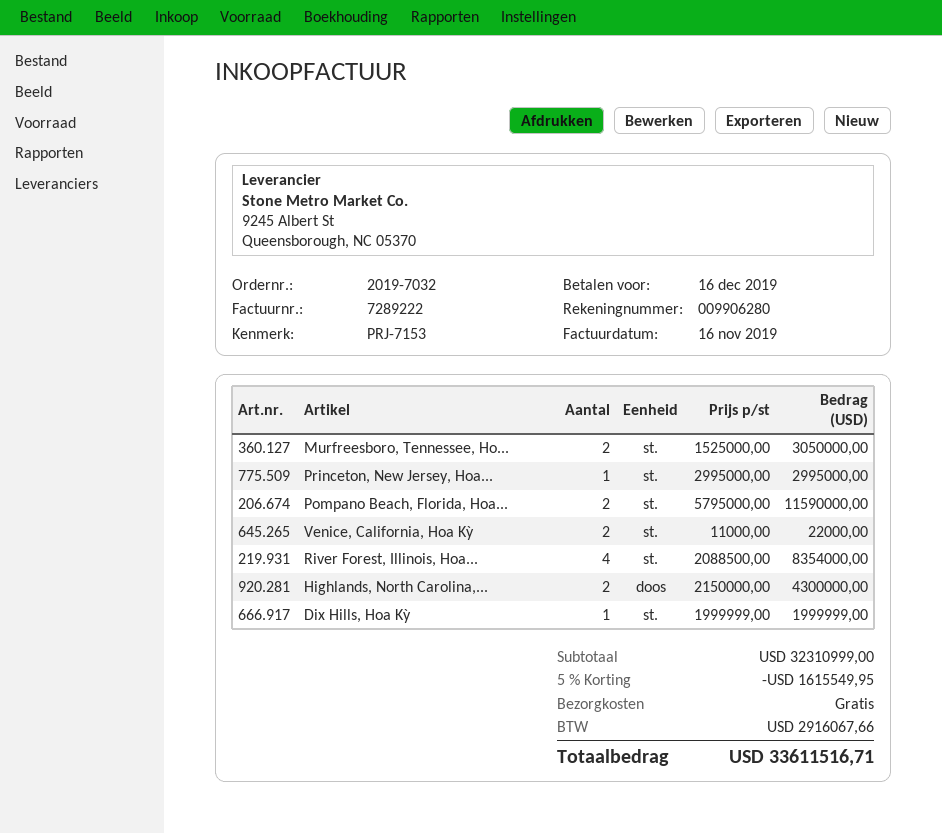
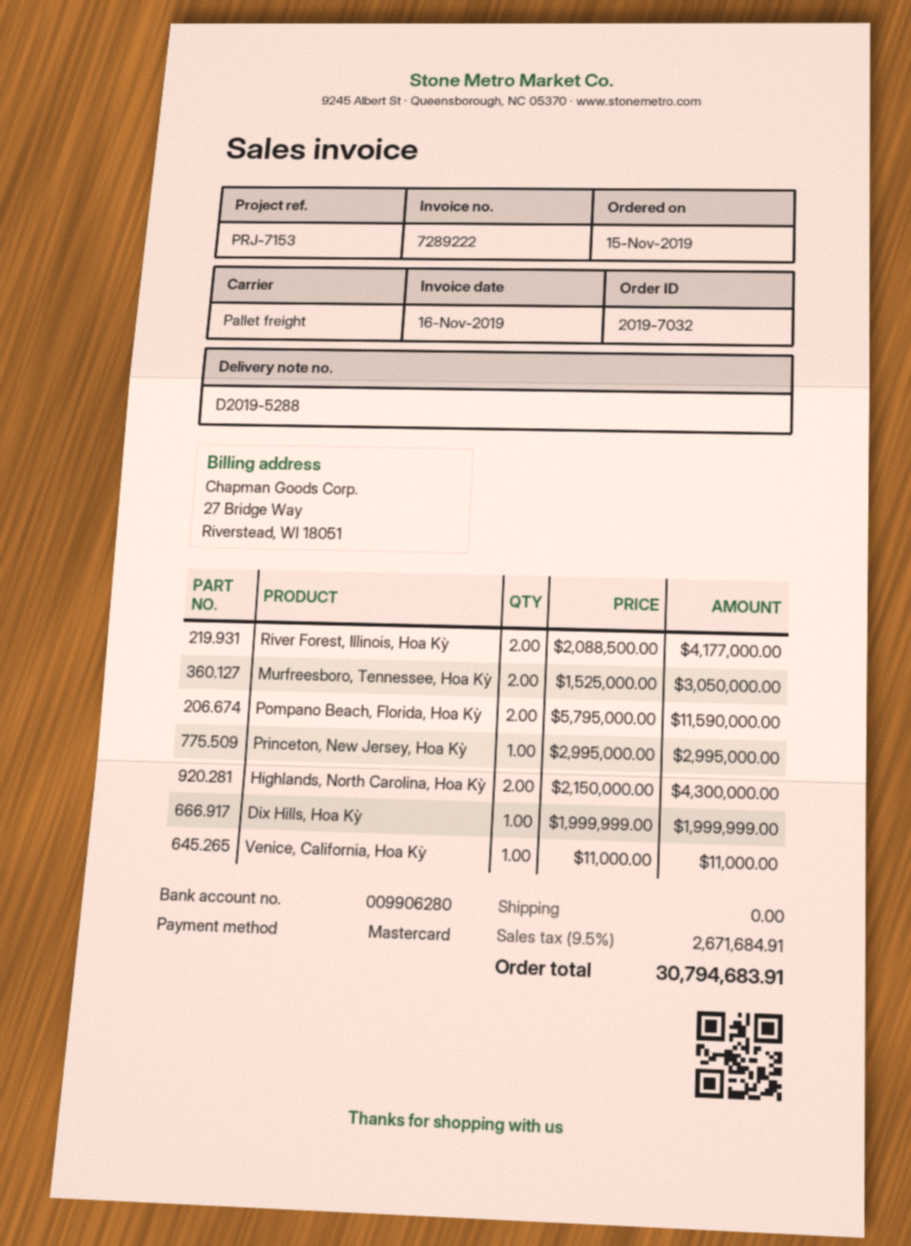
Venice, California, Hoa Kỳ: 2 x 11000.00 = 22000.00 -> 1 x 11000.00 = 11000.00
River Forest, Illinois, Hoa...: 4 x 2088500.00 = 8354000.00 -> 2 x 2088500.00 = 4177000.00
discount: 5% = 1615549.95 -> none
tax: 2916067.66 -> 2671684.91
total: 33611516.71 -> 30794683.91

